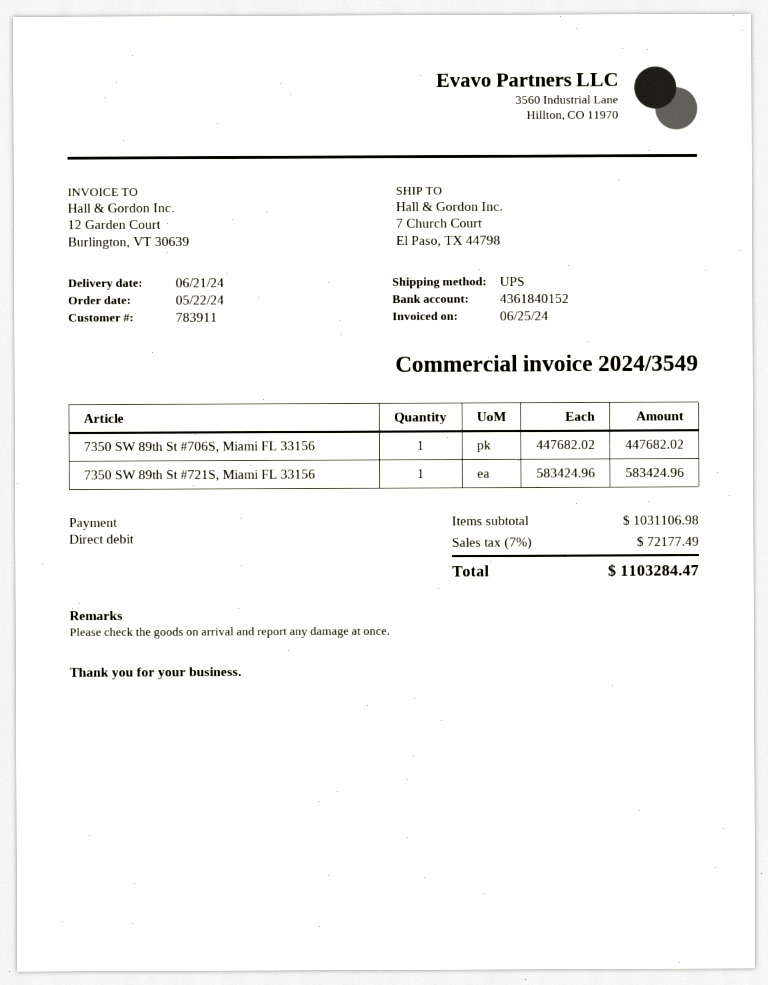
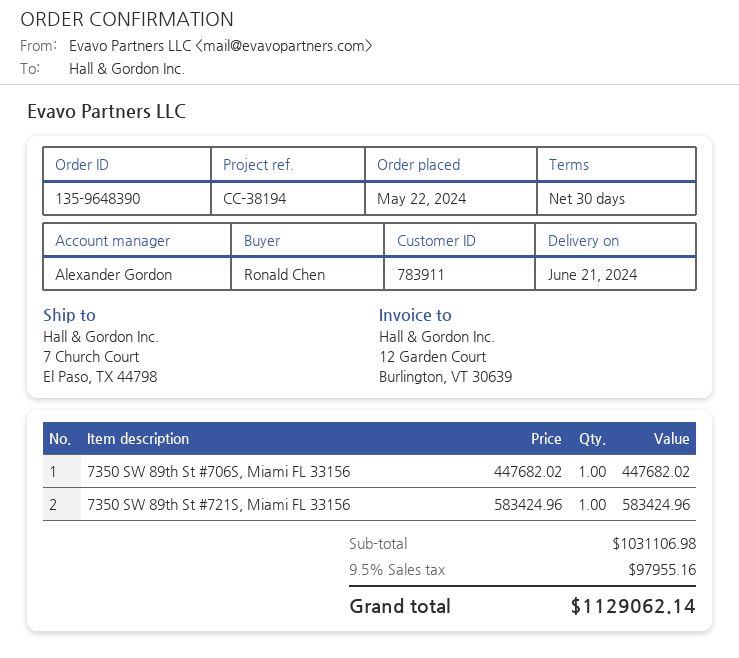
tax: 7% = 72177.49 -> 9.5% = 97955.16
total: 1103284.47 -> 1129062.14

